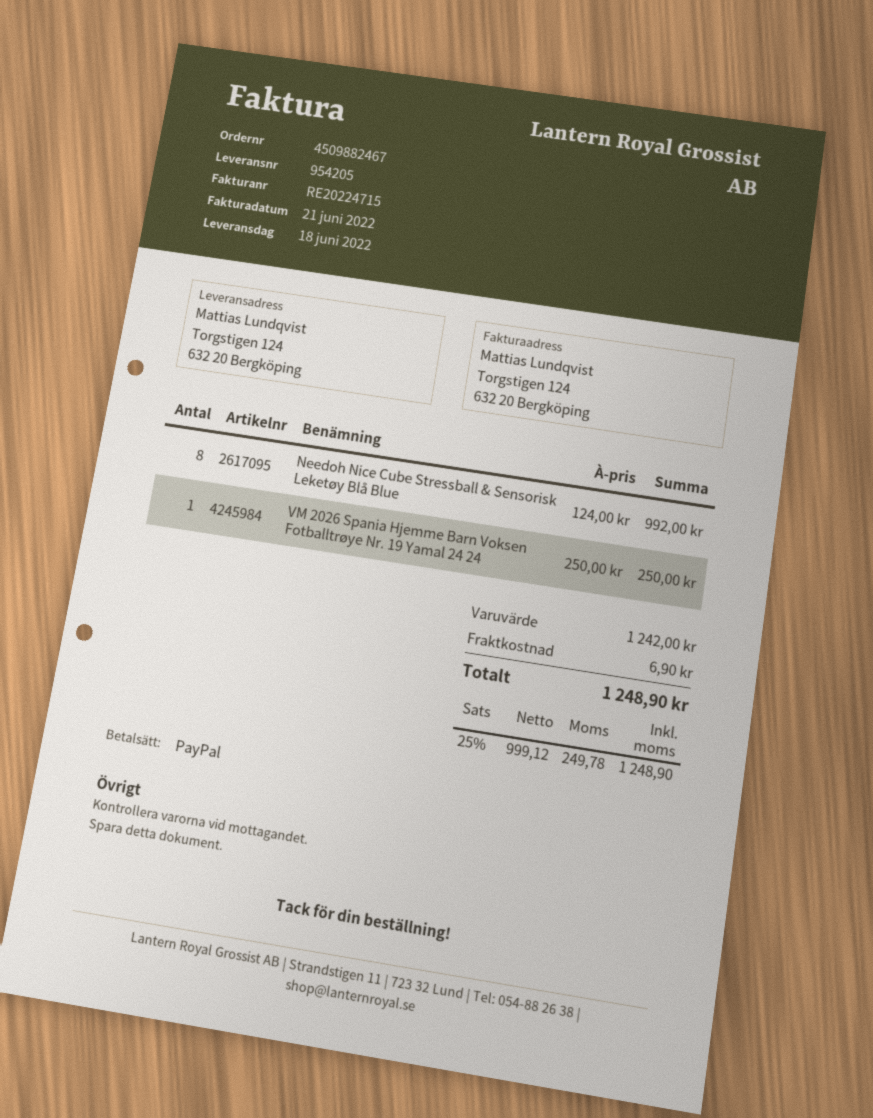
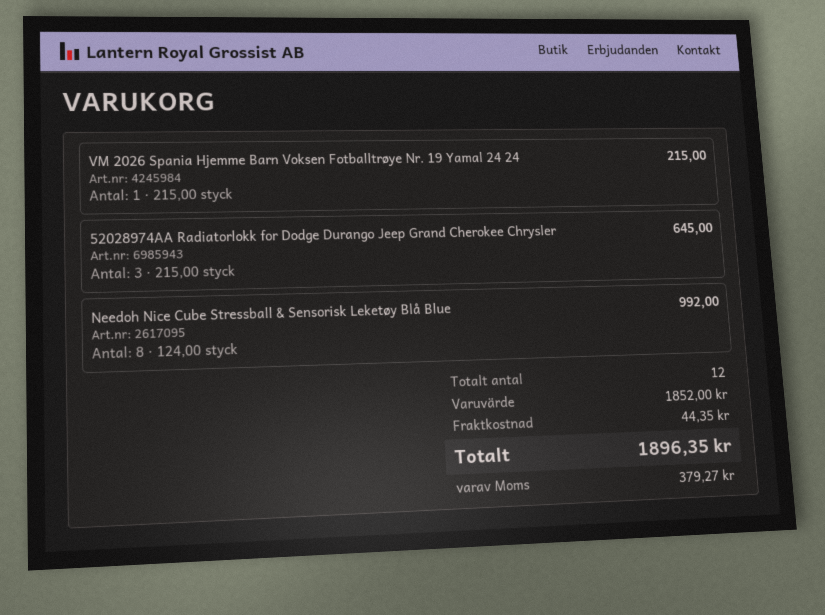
VM 2026 Spania Hjemme Barn Voksen Fotballtrøye Nr. 19 Yamal 24 24: 1 x 250.00 = 250.00 -> 1 x 215.00 = 215.00
52028974AA Radiatorlokk for Dodge Durango Jeep Grand Cherokee Chrysler: none -> 3 x 215.00 = 645.00
subtotal: 1242.00 -> 1852.00
shipping: 6.90 -> 44.35
tax: 249.78 -> 379.27
total: 1248.90 -> 1896.35

